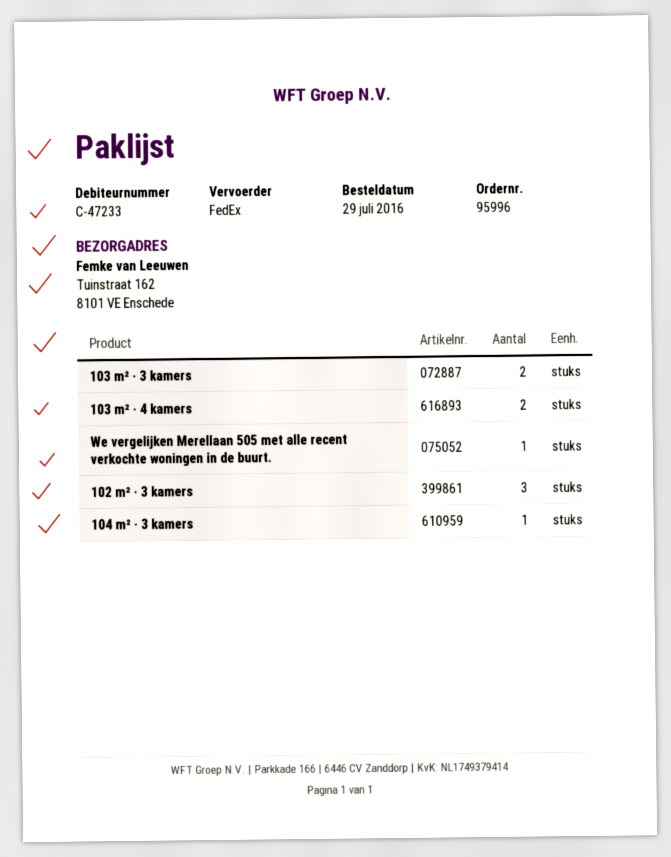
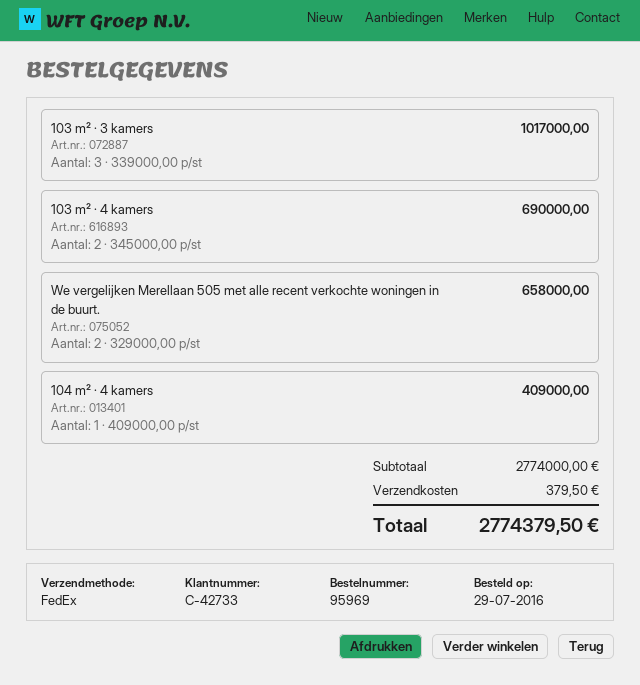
order number: 95996 -> 95969
customer number: C-47233 -> C-42733
103 m² · 3 kamers: 2 -> 3
We vergelijken Merellaan 505 met alle recent verkochte woningen in de buurt.: 1 -> 2
102 m² · 3 kamers: 3 -> none
104 m² · 3 kamers: 1 -> none
104 m² · 4 kamers: none -> 1

